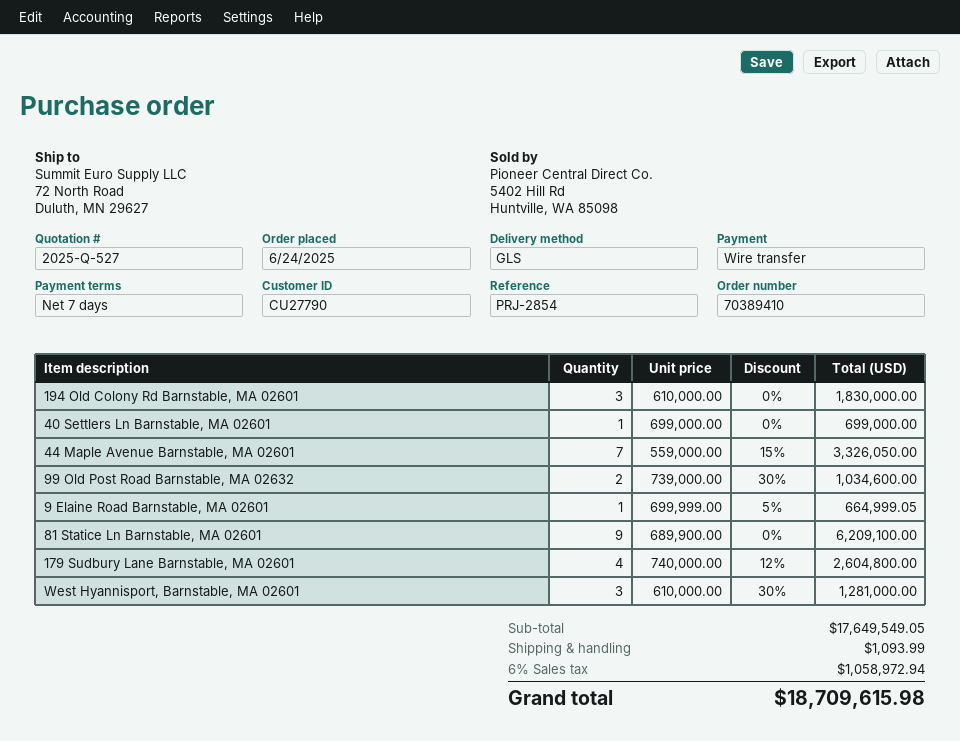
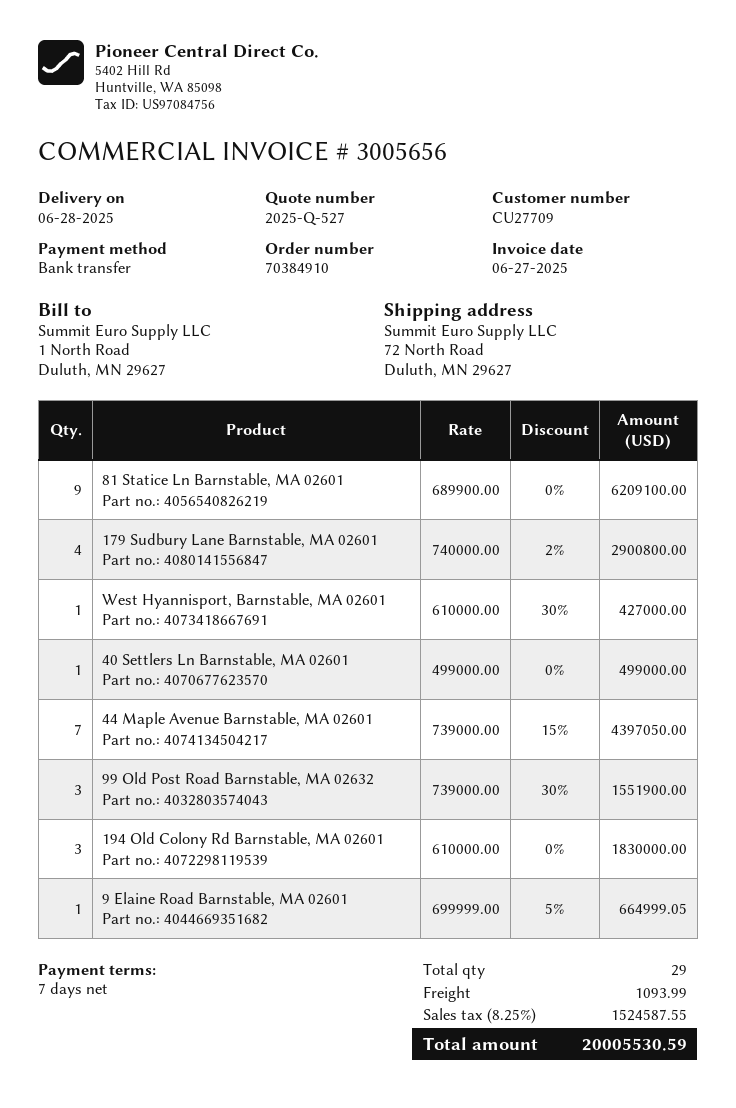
order number: 70389410 -> 70384910
customer number: CU27790 -> CU27709
40 Settlers Ln Barnstable, MA 02601: 1 x 699000.00 = 699000.00 -> 1 x 499000.00 = 499000.00
44 Maple Avenue Barnstable, MA 02601: 7 x 559000.00 - 15% = 3326050.00 -> 7 x 739000.00 - 15% = 4397050.00
99 Old Post Road Barnstable, MA 02632: 2 x 739000.00 - 30% = 1034600.00 -> 3 x 739000.00 - 30% = 1551900.00
179 Sudbury Lane Barnstable, MA 02601: 4 x 740000.00 - 12% = 2604800.00 -> 4 x 740000.00 - 2% = 2900800.00
West Hyannisport, Barnstable, MA 02601: 3 x 610000.00 - 30% = 1281000.00 -> 1 x 610000.00 - 30% = 427000.00
tax: 6% = 1058972.94 -> 8.25% = 1524587.55
total: 18709615.98 -> 20005530.59

